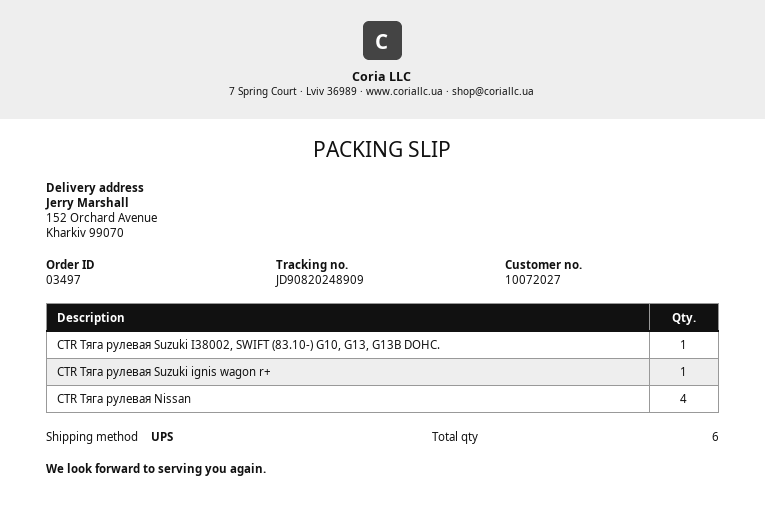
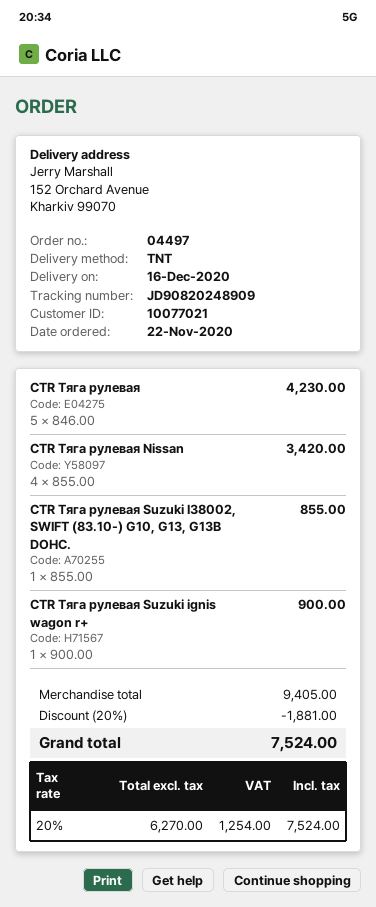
order number: 03497 -> 04497
customer number: 10072027 -> 10077021
shipping method: UPS -> TNT
CTR Тяга рулевая: none -> 5

